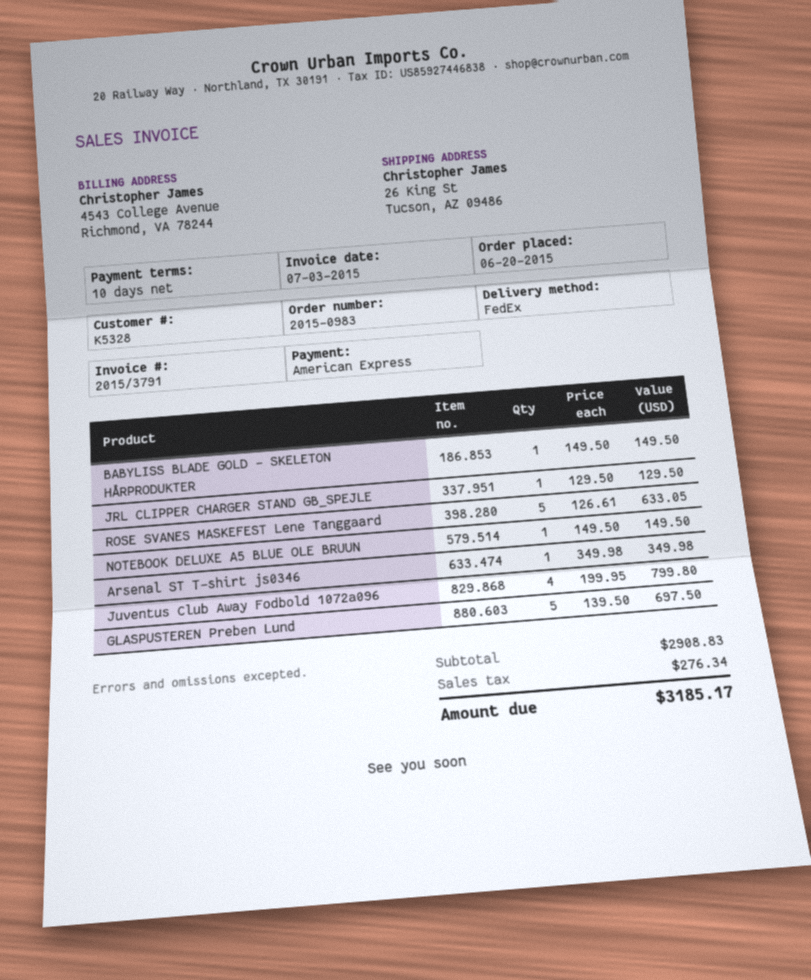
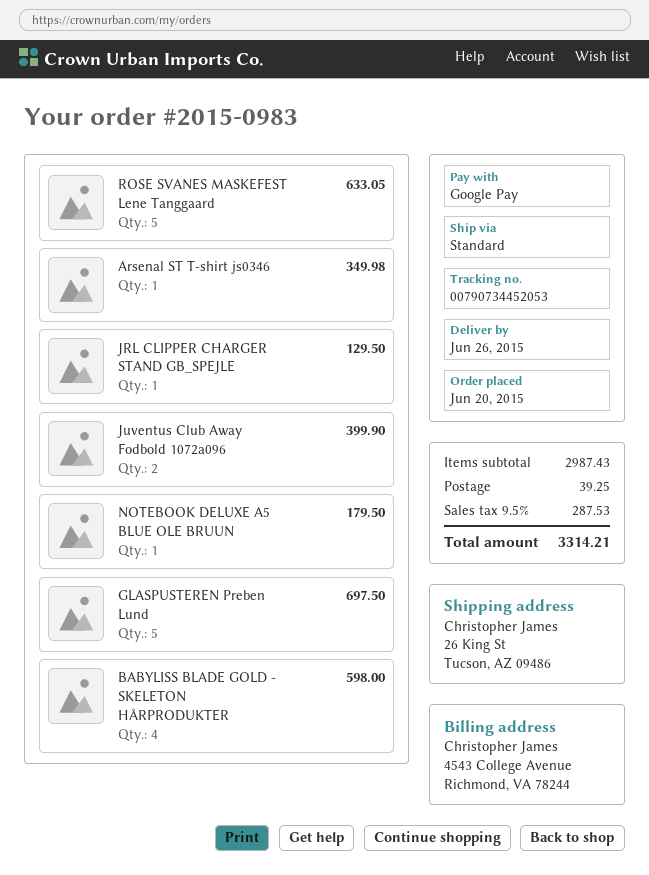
payment method: American Express -> Google Pay
shipping method: FedEx -> standard
BABYLISS BLADE GOLD - SKELETON HÅRPRODUKTER: 1 for 149.50 -> 4 for 598.00
NOTEBOOK DELUXE A5 BLUE OLE BRUUN: 1 for 149.50 -> 1 for 179.50
Juventus Club Away Fodbold 1072a096: 4 for 799.80 -> 2 for 399.90
subtotal: 2908.83 -> 2987.43
shipping: none -> 39.25
tax: 276.34 -> 287.53
total: 3185.17 -> 3314.21

